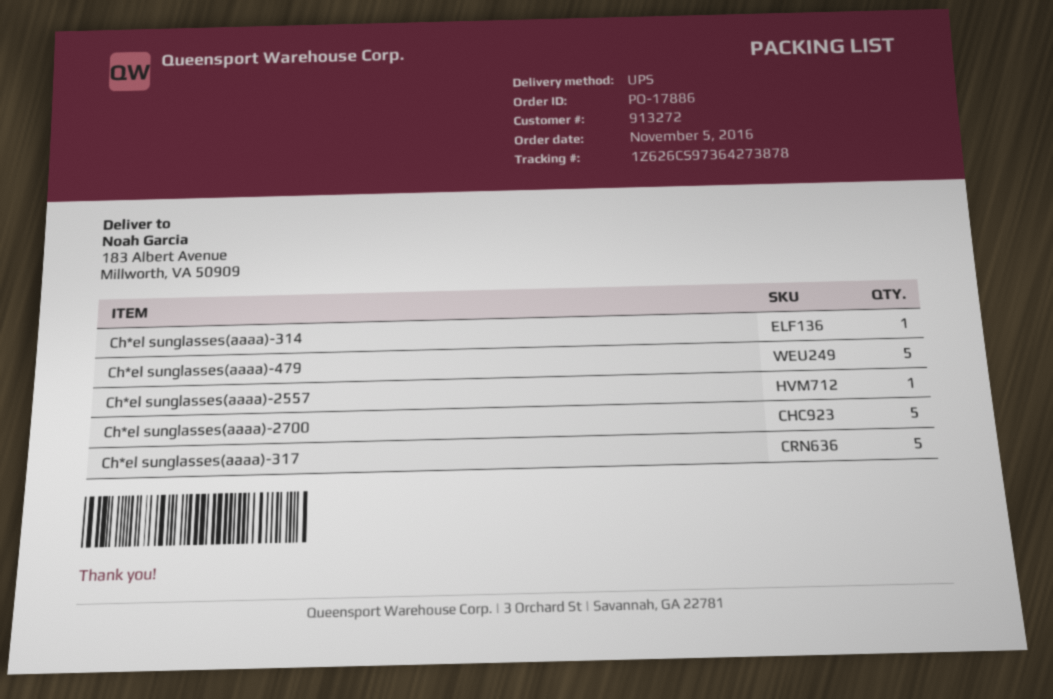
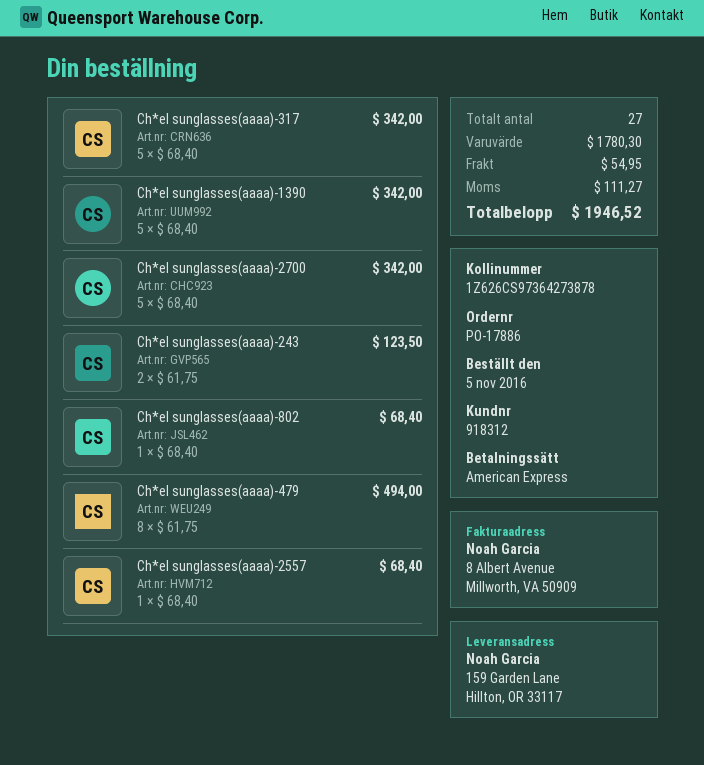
customer number: 913272 -> 918312
ship to: 183 Albert Avenue, Millworth, VA 50909 -> 159 Garden Lane, Hillton, OR 33117
Ch*el sunglasses(aaaa)-314: 1 -> none
Ch*el sunglasses(aaaa)-479: 5 -> 8
Ch*el sunglasses(aaaa)-1390: none -> 5
Ch*el sunglasses(aaaa)-243: none -> 2
Ch*el sunglasses(aaaa)-802: none -> 1

